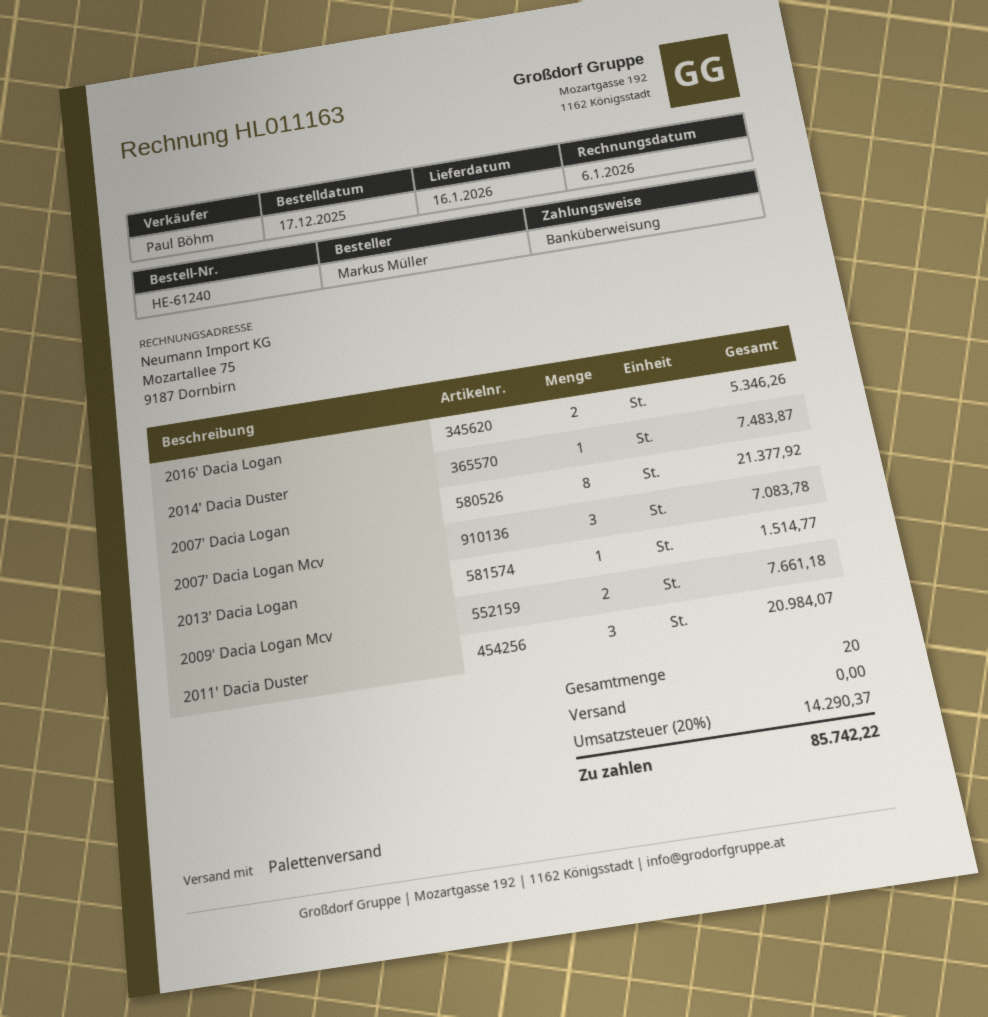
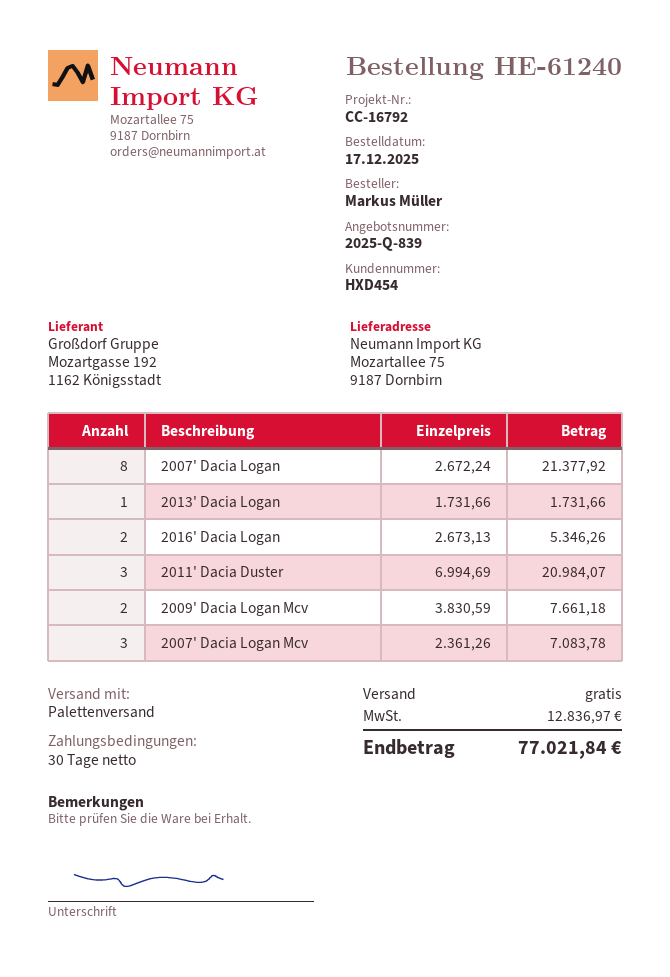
2014' Dacia Duster: 1 for 7483.87 -> none
2013' Dacia Logan: 1 for 1514.77 -> 1 for 1731.66
tax: 14290.37 -> 12836.97
total: 85742.22 -> 77021.84

